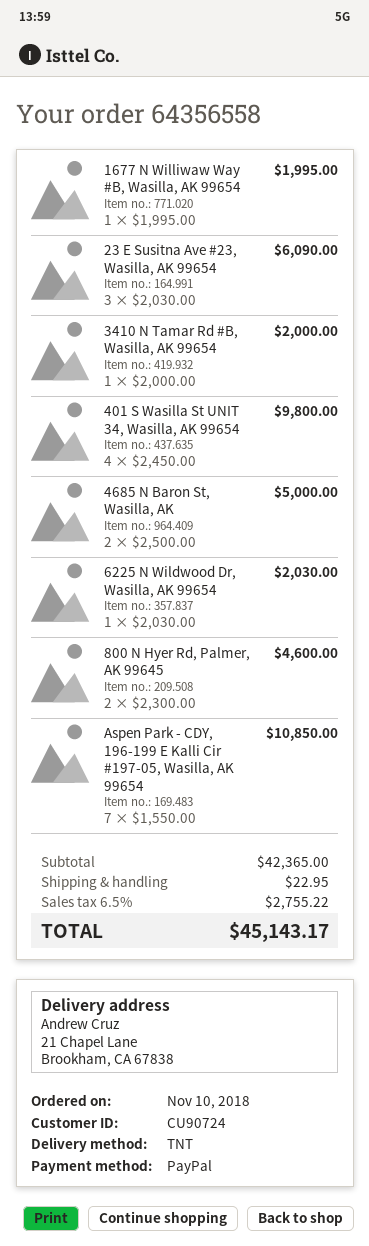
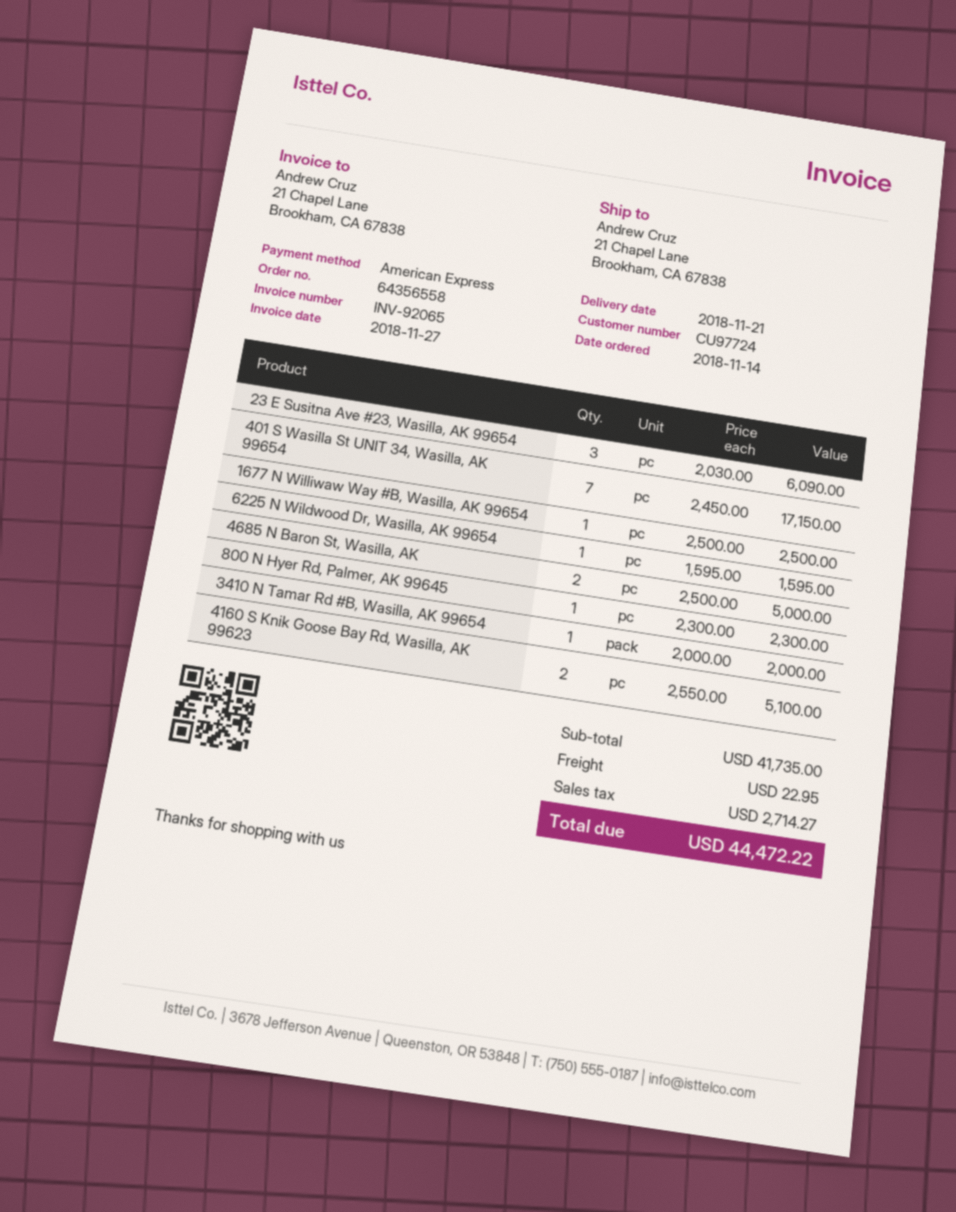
order date: 2018-11-10 -> 2018-11-14
customer number: CU90724 -> CU97724
payment method: PayPal -> American Express
1677 N Williwaw Way #B, Wasilla, AK 99654: 1 x 1995.00 = 1995.00 -> 1 x 2500.00 = 2500.00
401 S Wasilla St UNIT 34, Wasilla, AK 99654: 4 x 2450.00 = 9800.00 -> 7 x 2450.00 = 17150.00
6225 N Wildwood Dr, Wasilla, AK 99654: 1 x 2030.00 = 2030.00 -> 1 x 1595.00 = 1595.00
800 N Hyer Rd, Palmer, AK 99645: 2 x 2300.00 = 4600.00 -> 1 x 2300.00 = 2300.00
Aspen Park - CDY, 196-199 E Kalli Cir #197-05, Wasilla, AK 99654: 7 x 1550.00 = 10850.00 -> none
4160 S Knik Goose Bay Rd, Wasilla, AK 99623: none -> 2 x 2550.00 = 5100.00
subtotal: 42365.00 -> 41735.00
tax: 2755.22 -> 2714.27
total: 45143.17 -> 44472.22

